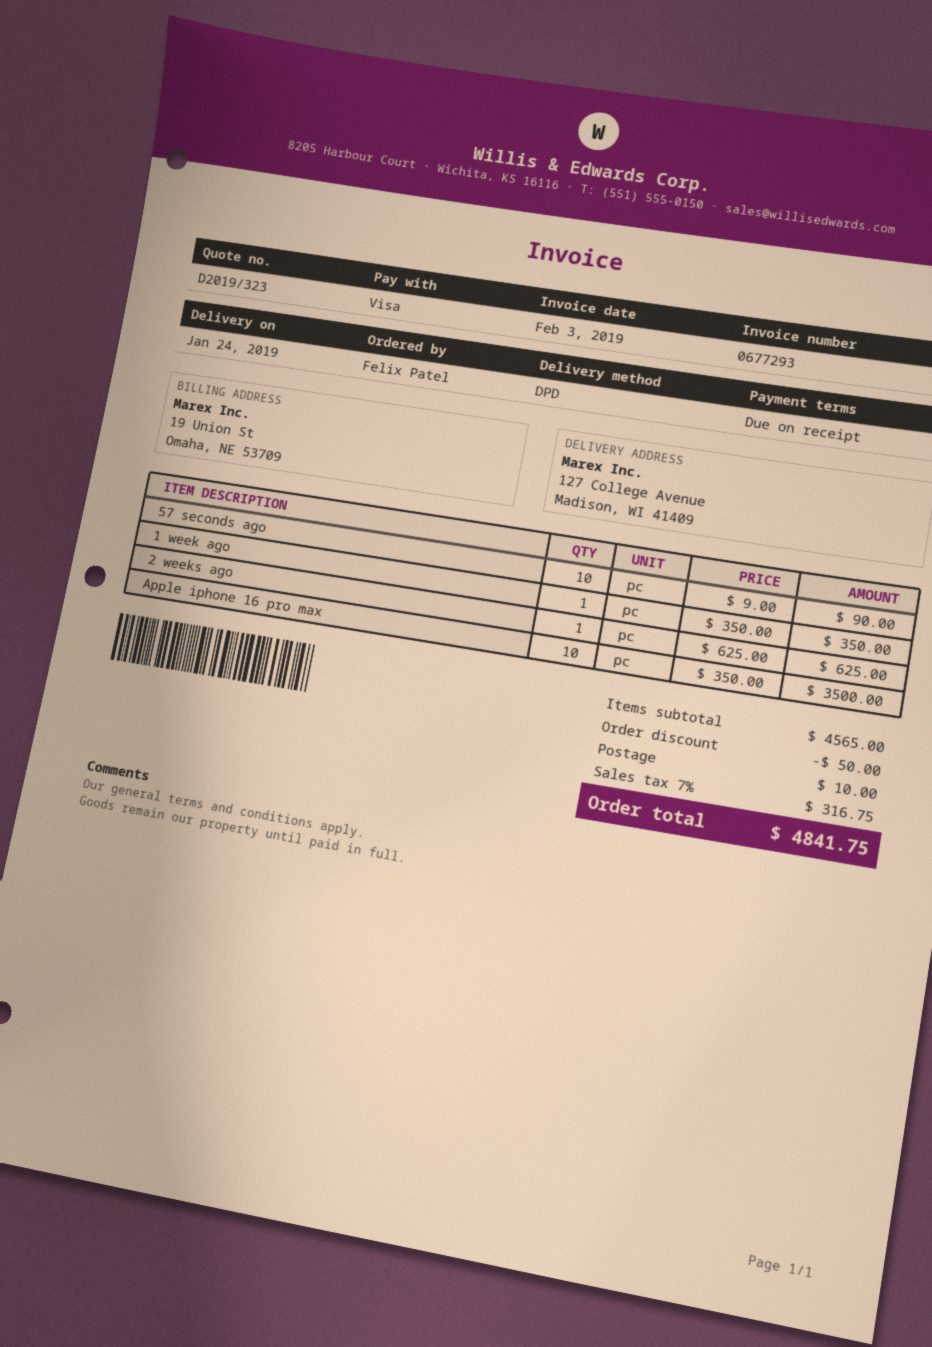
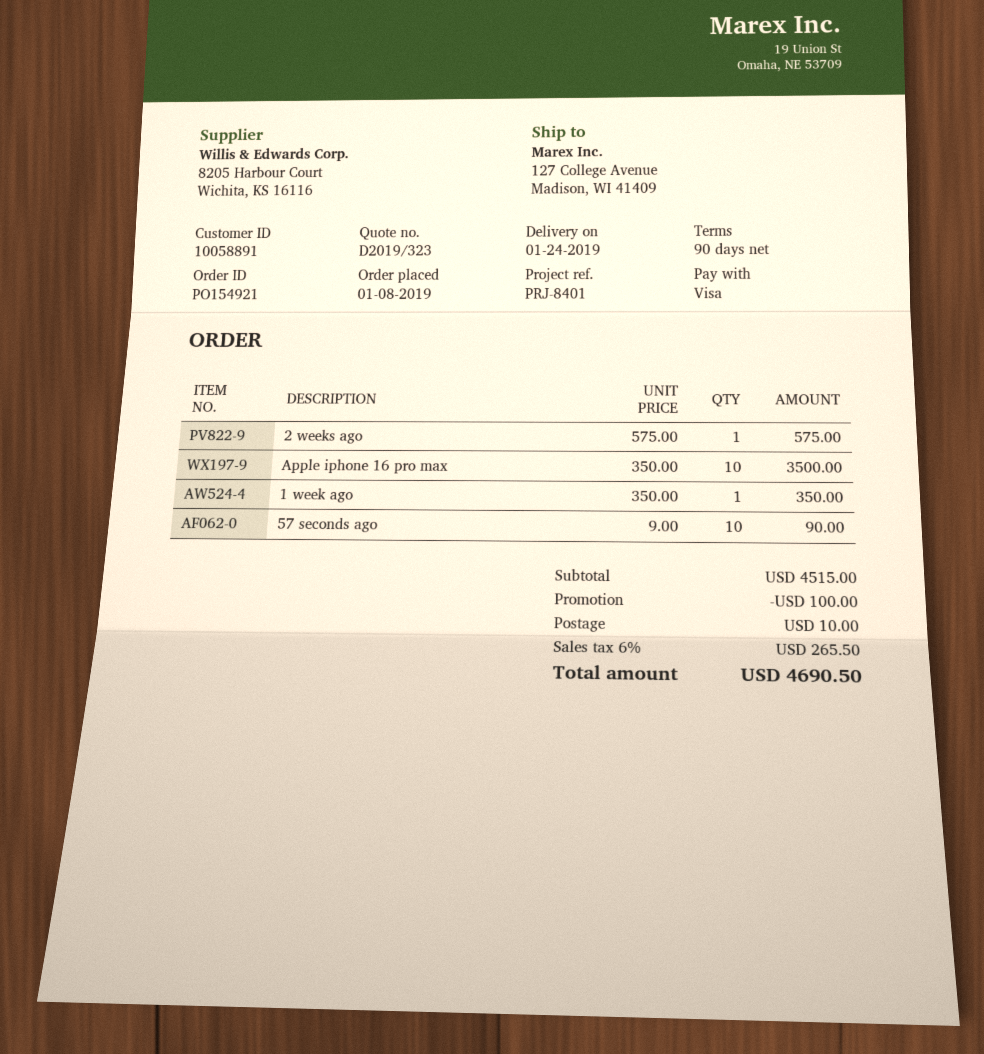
payment terms: on receipt -> 90 days
2 weeks ago: 1 x 625.00 = 625.00 -> 1 x 575.00 = 575.00
subtotal: 4565.00 -> 4515.00
discount: 50.00 -> 100.00
tax: 7% = 316.75 -> 6% = 265.50
total: 4841.75 -> 4690.50

